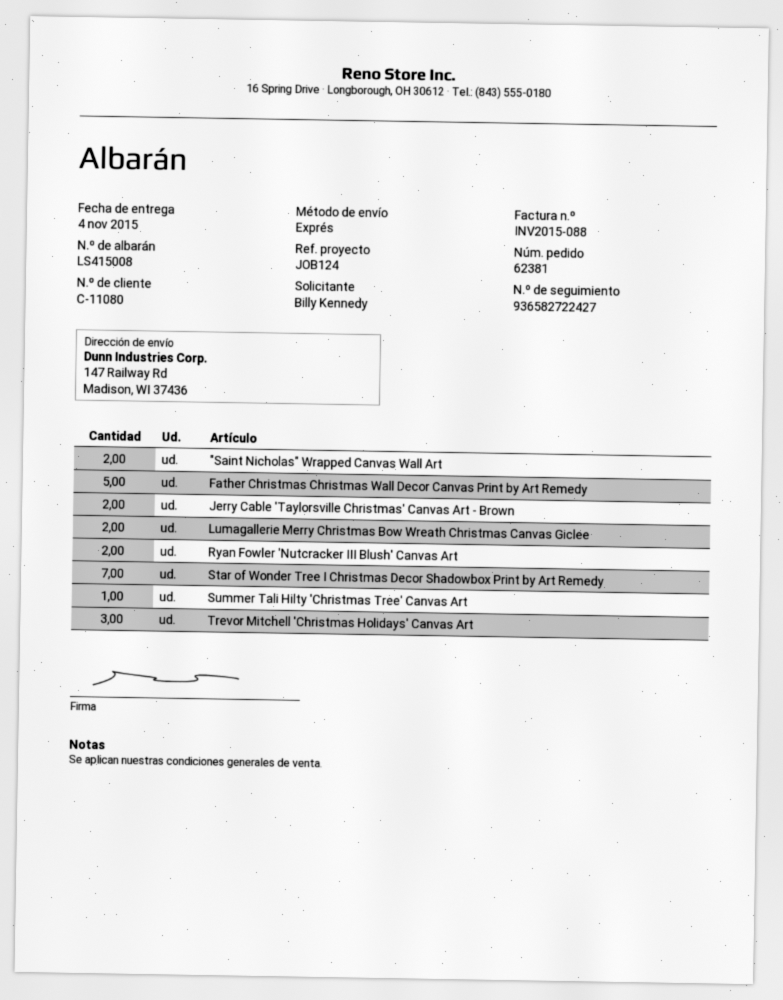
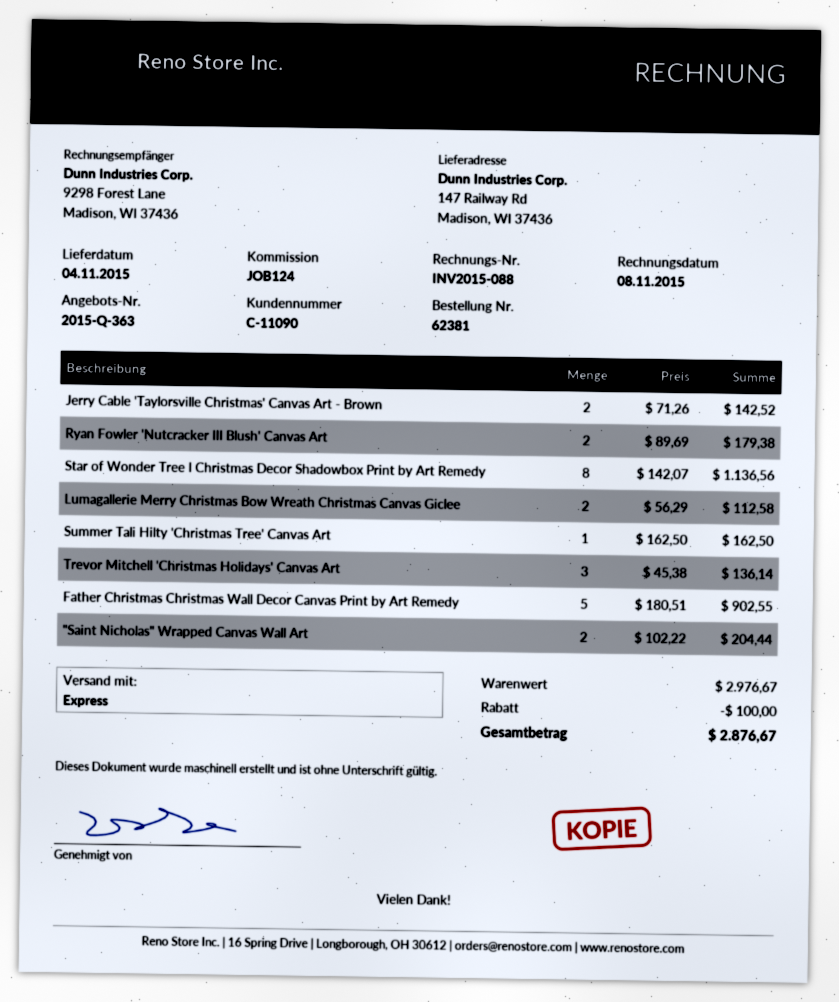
customer number: C-11080 -> C-11090
Star of Wonder Tree I Christmas Decor Shadowbox Print by Art Remedy: 7 -> 8

